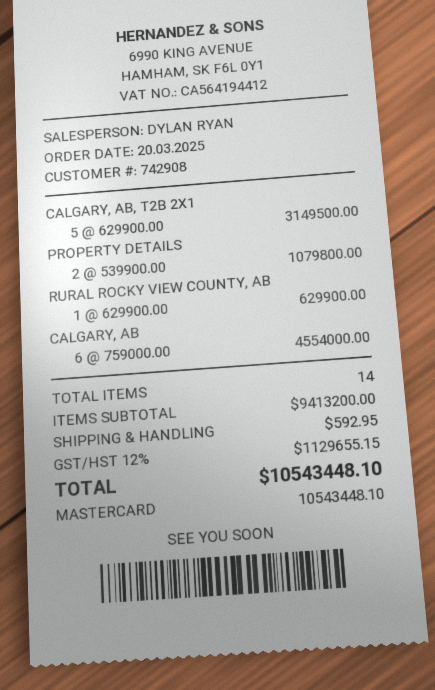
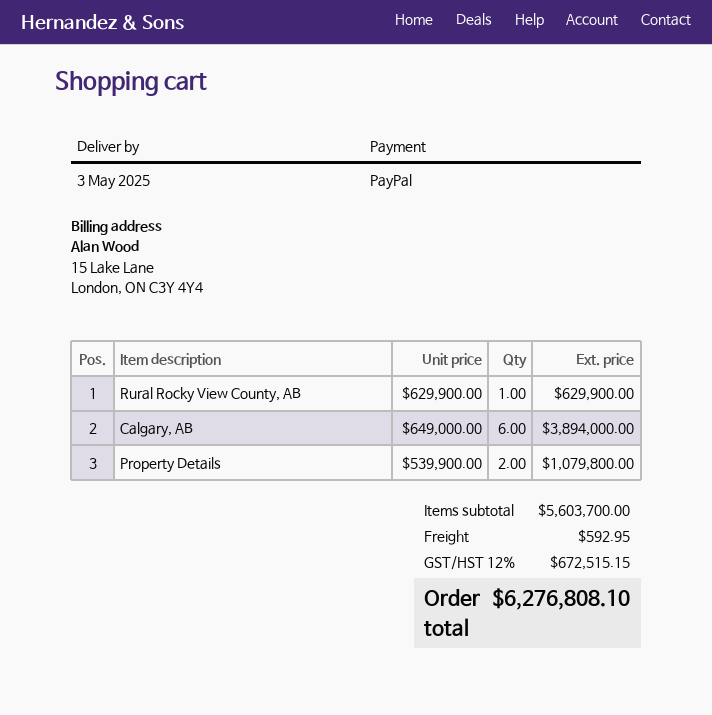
payment method: Mastercard -> PayPal
CALGARY, AB, T2B 2X1: 5 x 629900.00 = 3149500.00 -> none
CALGARY, AB: 6 x 759000.00 = 4554000.00 -> 6 x 649000.00 = 3894000.00
subtotal: 9413200.00 -> 5603700.00
tax: 12% = 1129655.15 -> 12% = 672515.15
total: 10543448.10 -> 6276808.10

